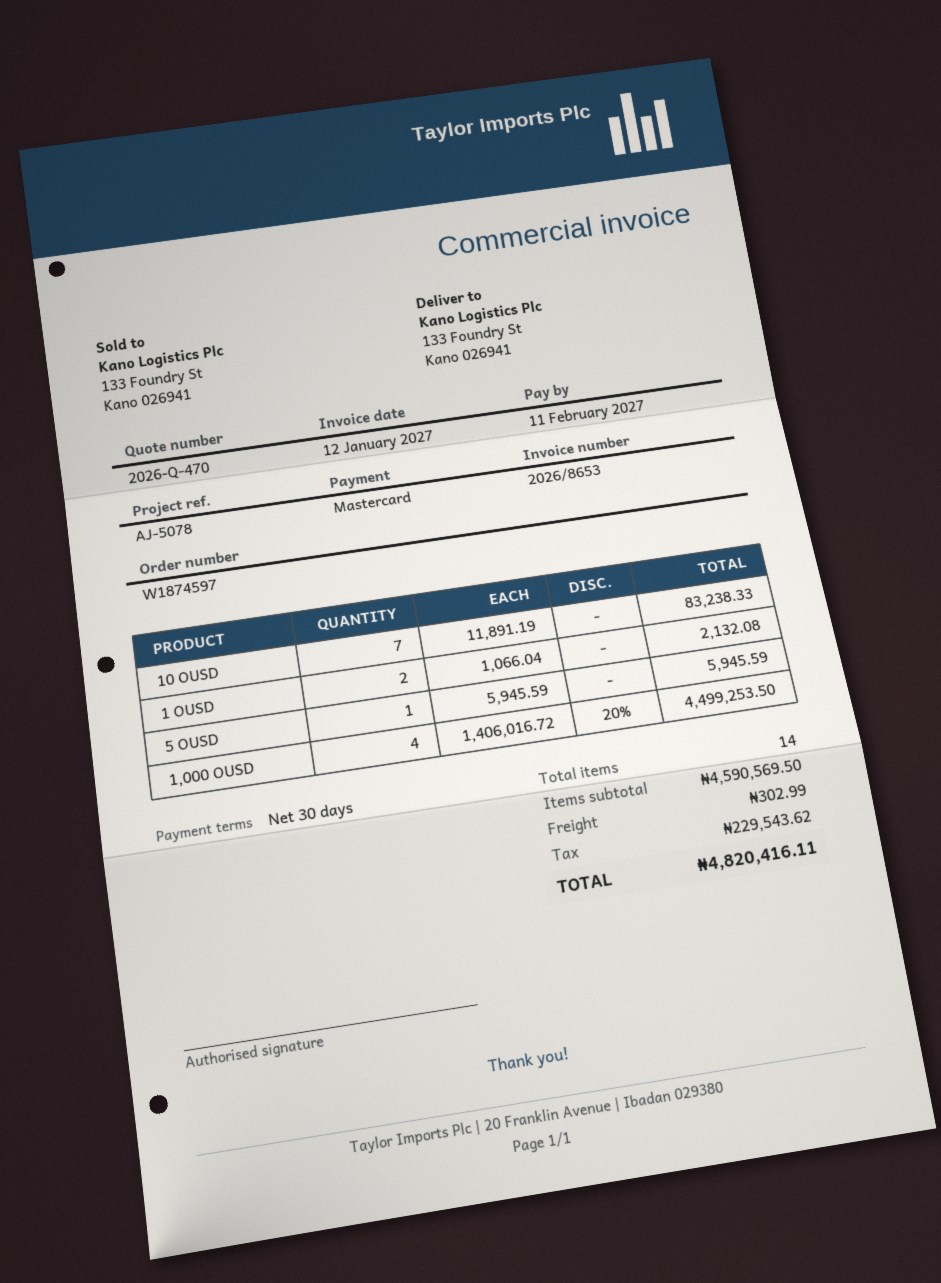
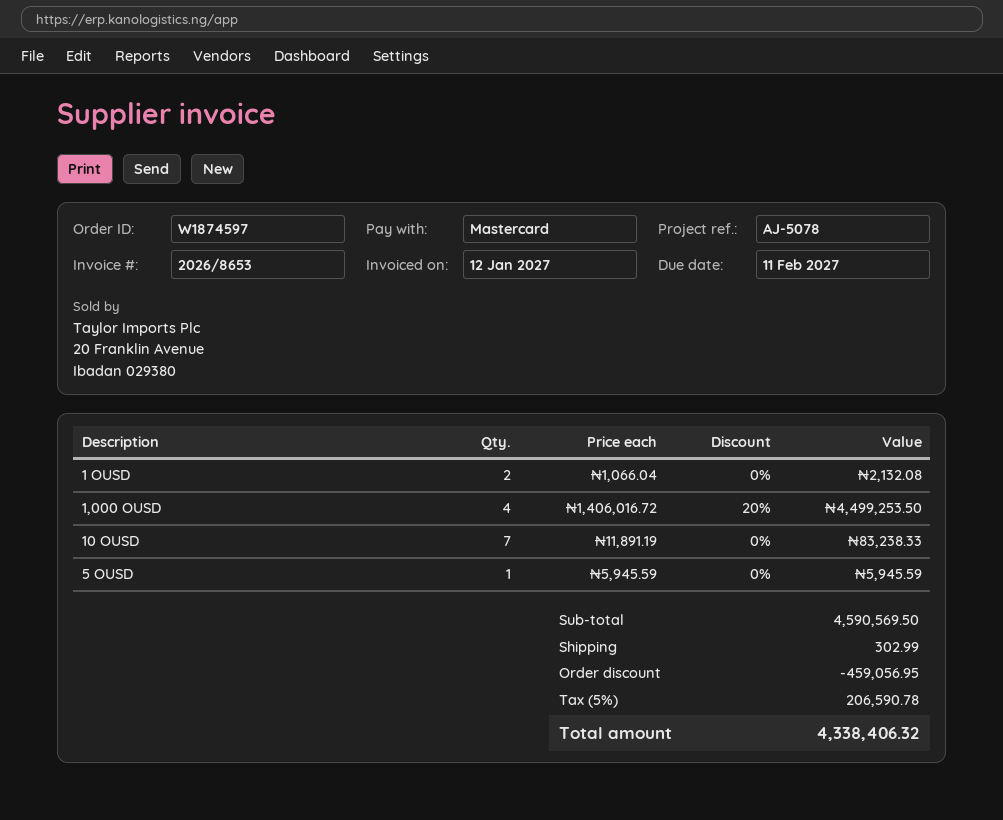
discount: none -> 459056.95
tax: 229543.62 -> 206590.78
total: 4820416.11 -> 4338406.32

